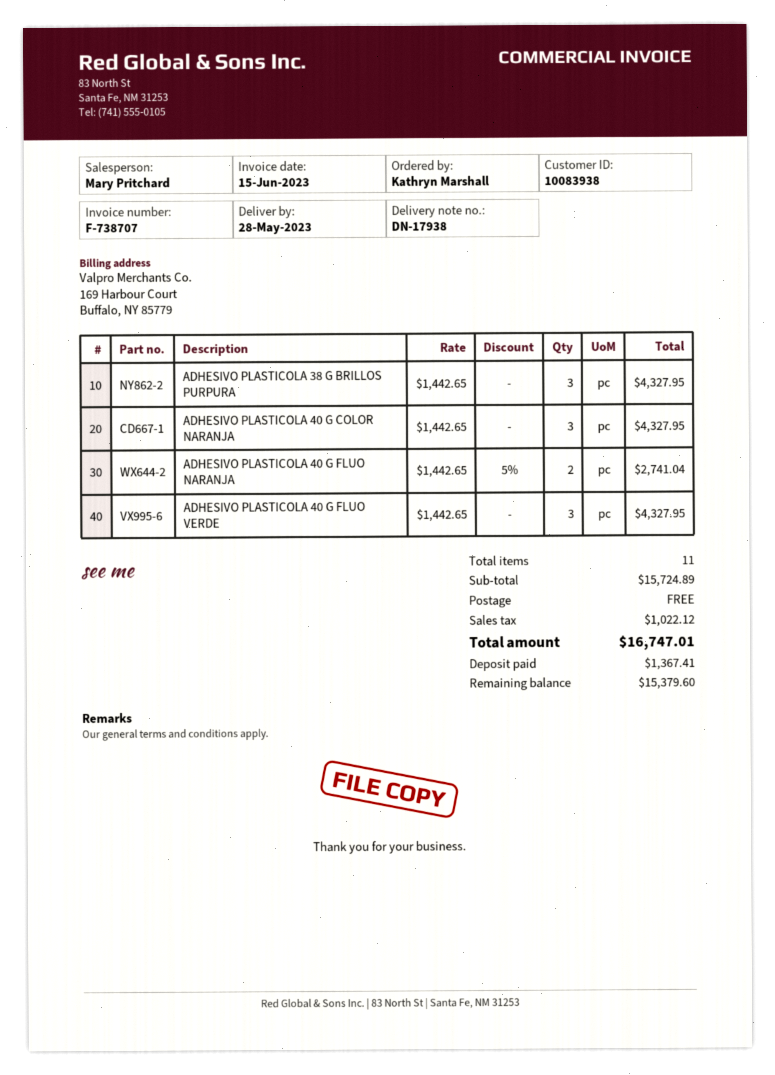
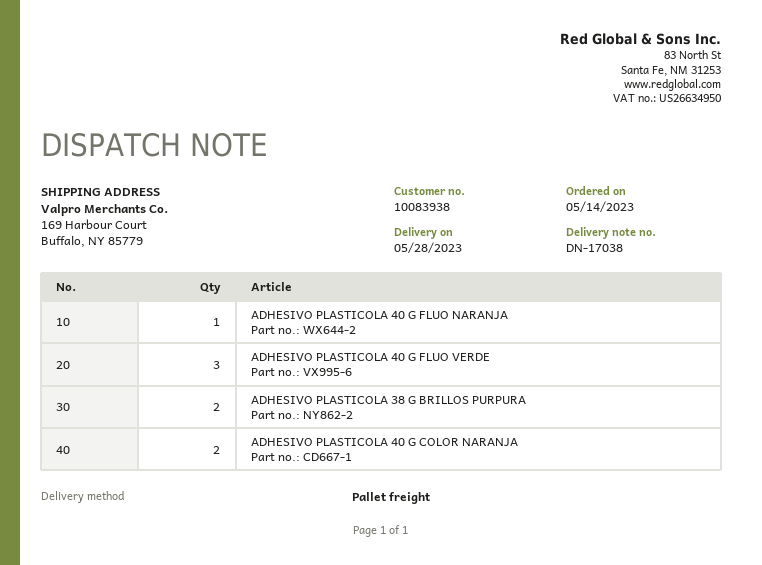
delivery note number: DN-17938 -> DN-17038
ADHESIVO PLASTICOLA 38 G BRILLOS PURPURA: 3 -> 2
ADHESIVO PLASTICOLA 40 G COLOR NARANJA: 3 -> 2
ADHESIVO PLASTICOLA 40 G FLUO NARANJA: 2 -> 1

